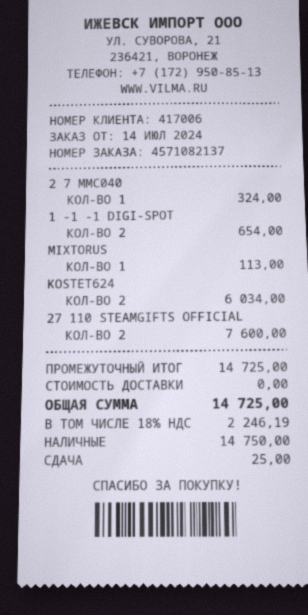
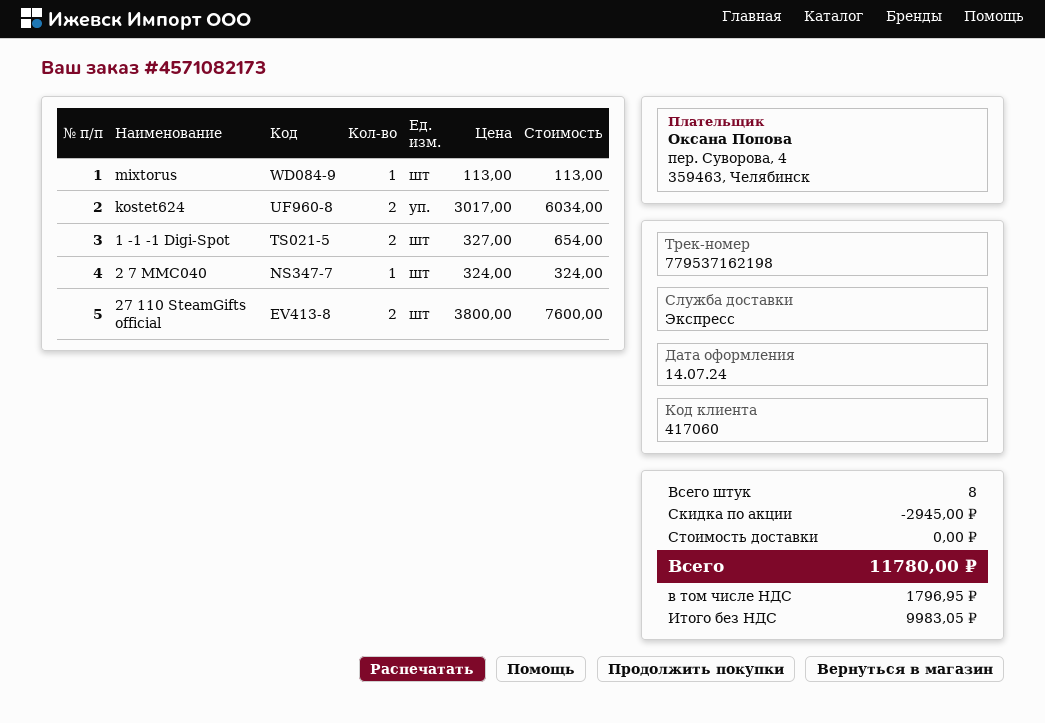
order number: 4571082137 -> 4571082173
customer number: 417006 -> 417060
discount: none -> 2945.00
tax: 2246.19 -> 1796.95
total: 14725.00 -> 11780.00

